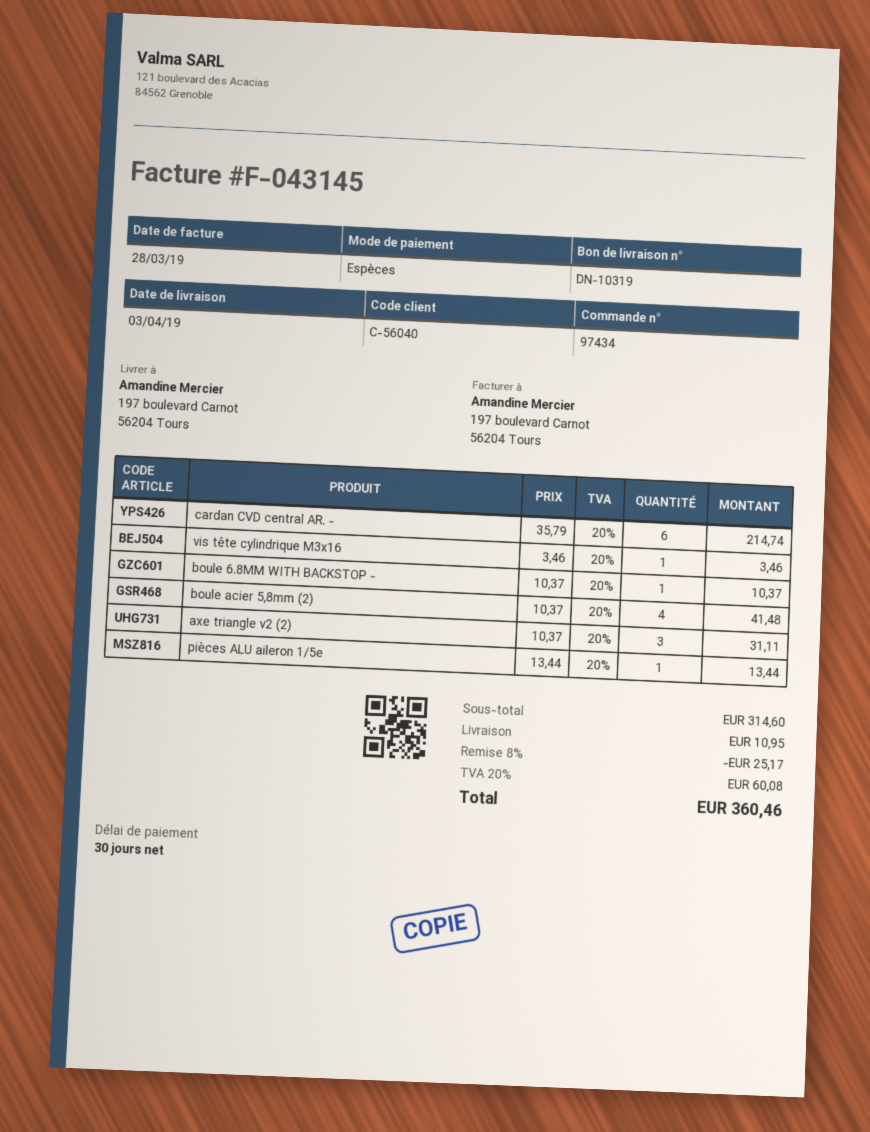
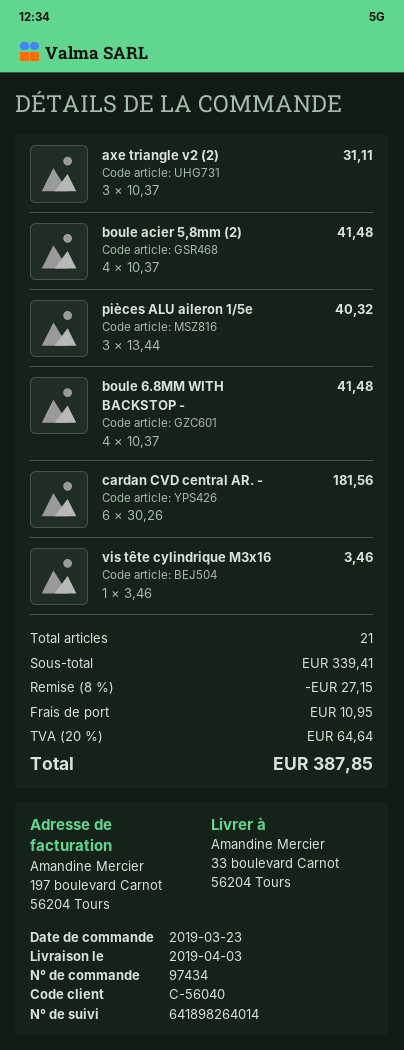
ship to: 197 boulevard Carnot, 56204 Tours -> 33 boulevard Carnot, 56204 Tours
cardan CVD central AR. -: 6 x 35.79 = 214.74 -> 6 x 30.26 = 181.56
boule 6.8MM WITH BACKSTOP -: 1 x 10.37 = 10.37 -> 4 x 10.37 = 41.48
pièces ALU aileron 1/5e: 1 x 13.44 = 13.44 -> 3 x 13.44 = 40.32
subtotal: 314.60 -> 339.41
discount: 8% = 25.17 -> 8% = 27.15
tax: 20% = 60.08 -> 20% = 64.64
total: 360.46 -> 387.85

